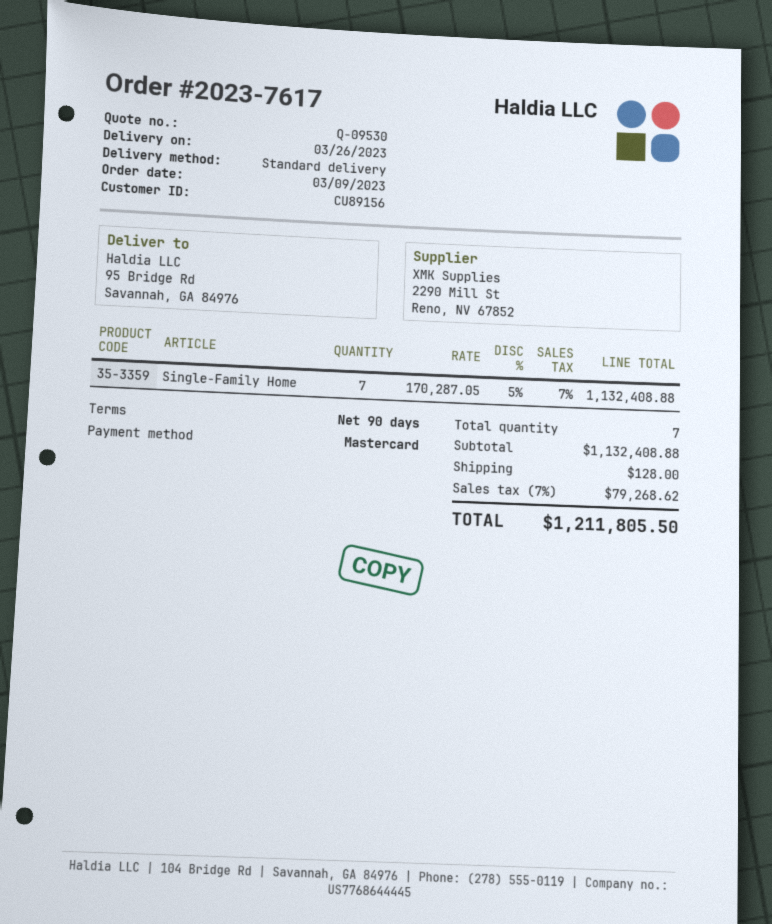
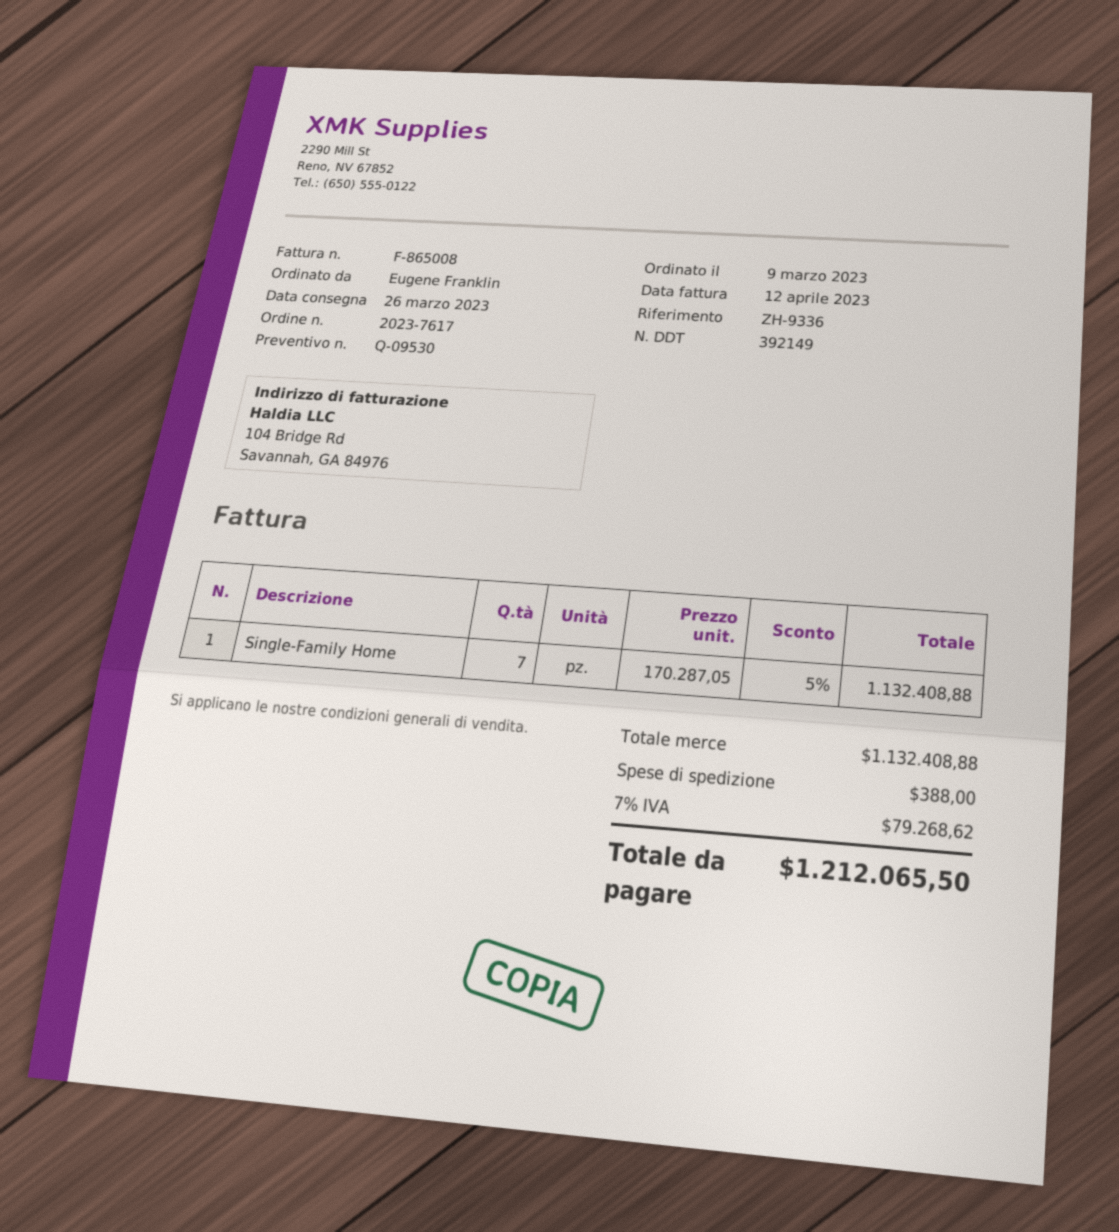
shipping: 128.00 -> 388.00
total: 1211805.50 -> 1212065.50

